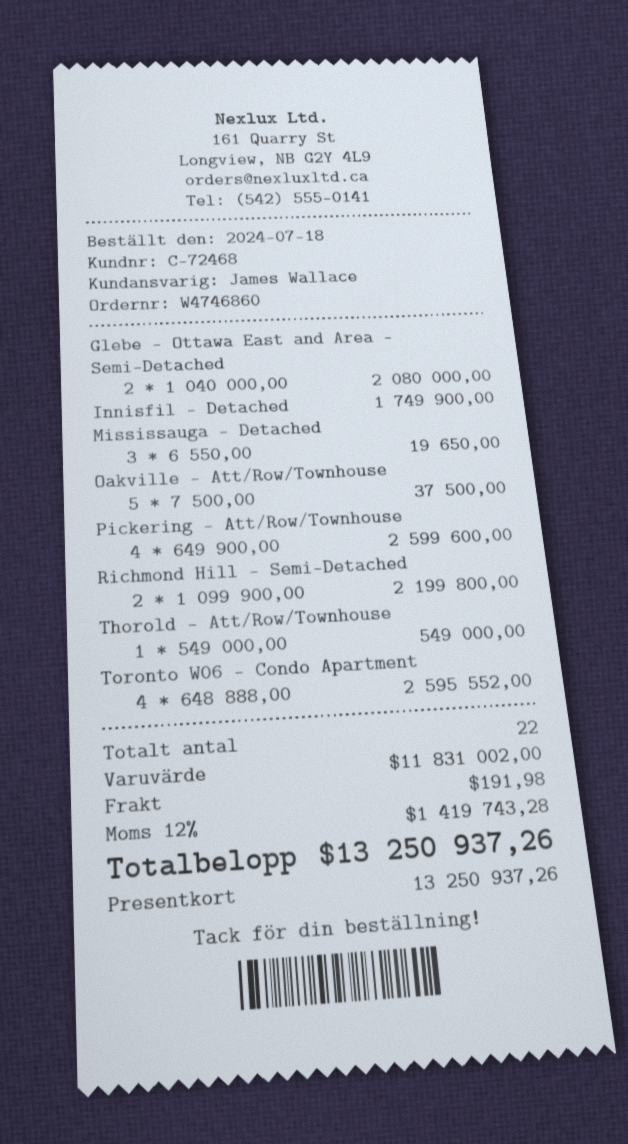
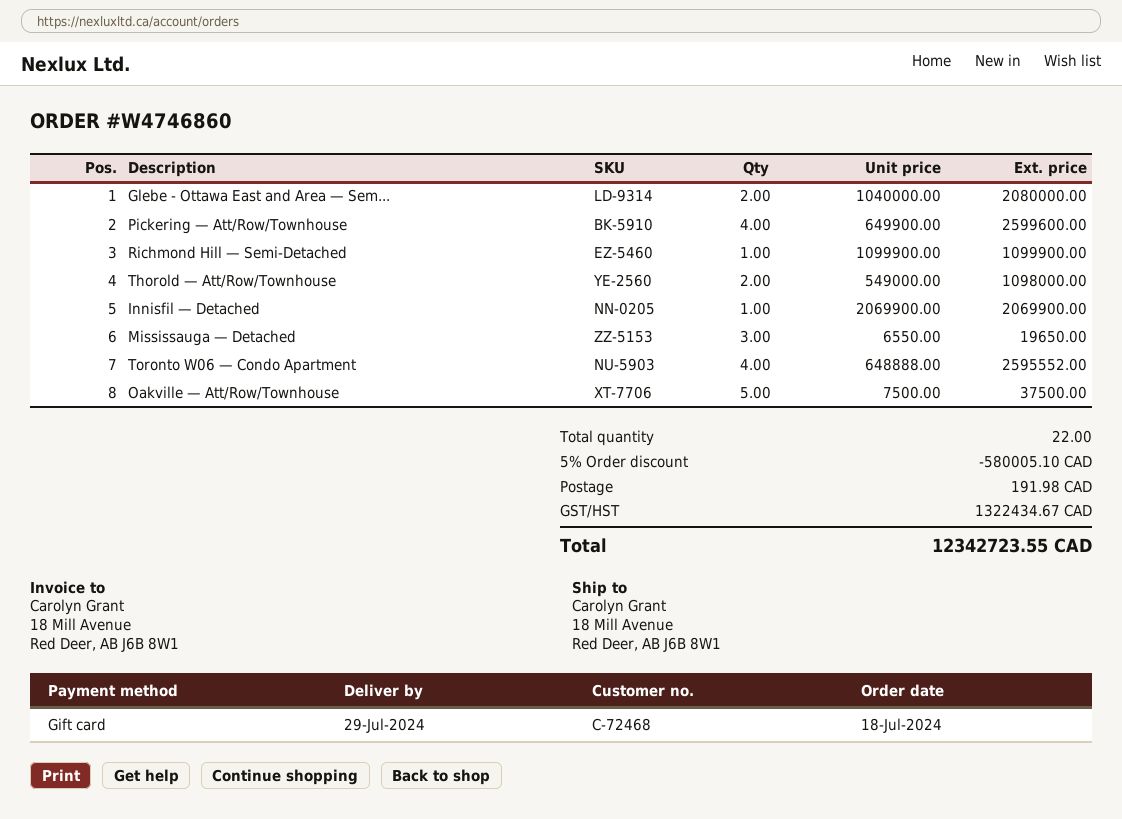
Innisfil — Detached: 1 x 1749900.00 = 1749900.00 -> 1 x 2069900.00 = 2069900.00
Richmond Hill — Semi-Detached: 2 x 1099900.00 = 2199800.00 -> 1 x 1099900.00 = 1099900.00
Thorold — Att/Row/Townhouse: 1 x 549000.00 = 549000.00 -> 2 x 549000.00 = 1098000.00
discount: none -> 5% = 580005.10
tax: 1419743.28 -> 1322434.67
total: 13250937.26 -> 12342723.55

